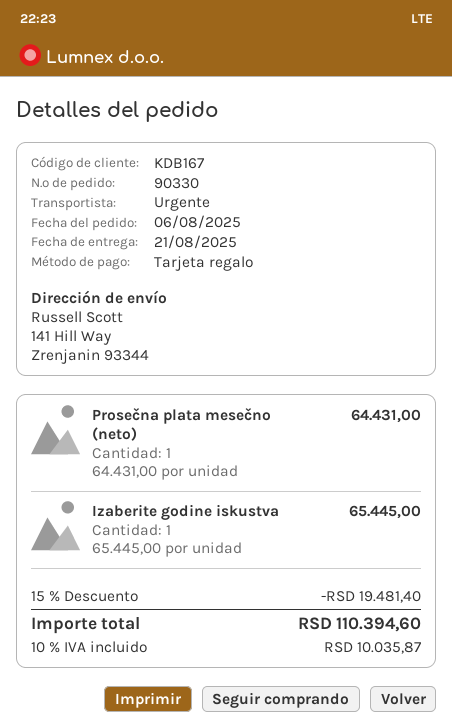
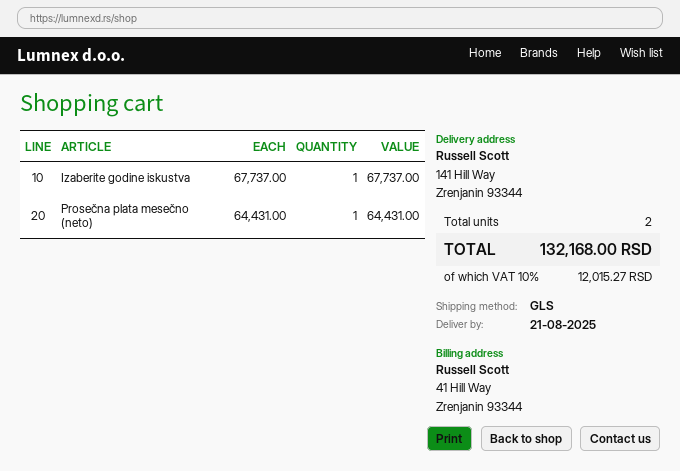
shipping method: express -> GLS
Izaberite godine iskustva: 1 x 65445.00 = 65445.00 -> 1 x 67737.00 = 67737.00
discount: 15% = 19481.40 -> none
tax: 10% = 10035.87 -> 10% = 12015.27
total: 110394.60 -> 132168.00

